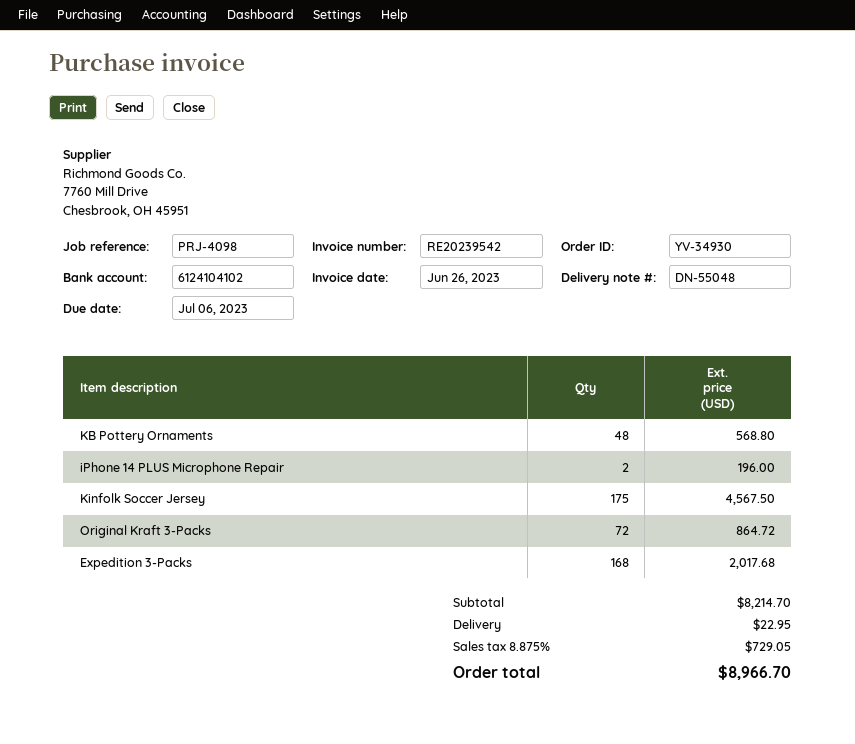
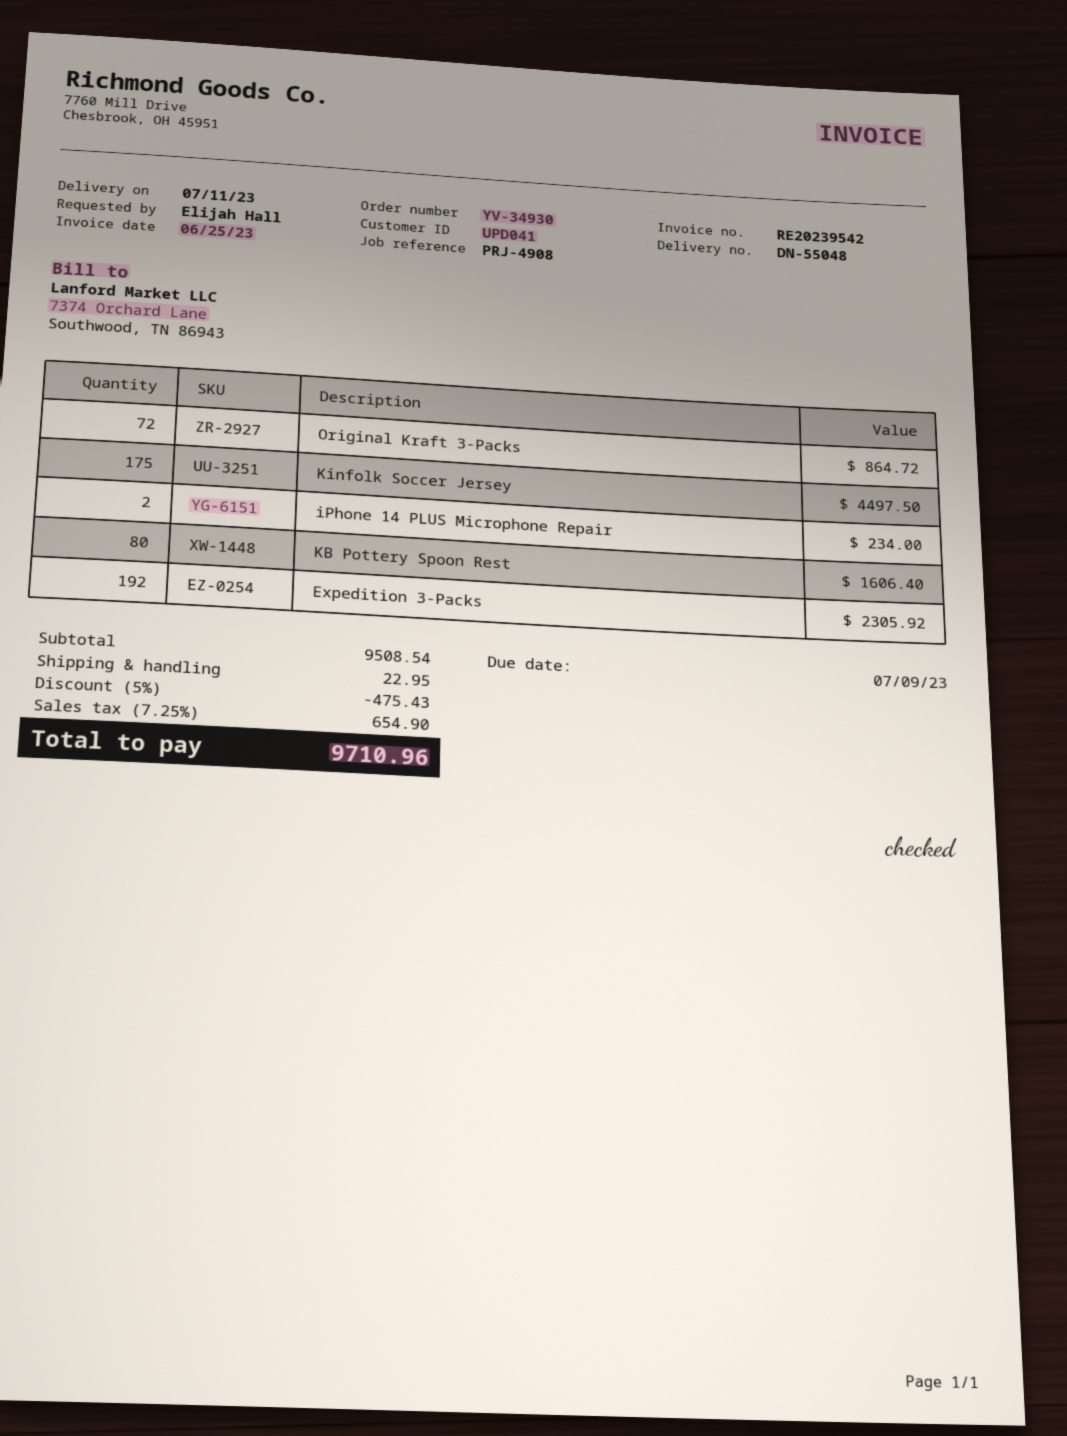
invoice date: 2023-06-26 -> 2023-06-25
due date: 2023-07-06 -> 2023-07-09
reference: PRJ-4098 -> PRJ-4908
KB Pottery Ornaments: 48 for 568.80 -> none
iPhone 14 PLUS Microphone Repair: 2 for 196.00 -> 2 for 234.00
Kinfolk Soccer Jersey: 175 for 4567.50 -> 175 for 4497.50
Expedition 3-Packs: 168 for 2017.68 -> 192 for 2305.92
KB Pottery Spoon Rest: none -> 80 for 1606.40
subtotal: 8214.70 -> 9508.54
discount: none -> 5% = 475.43
tax: 8.875% = 729.05 -> 7.25% = 654.90
total: 8966.70 -> 9710.96

